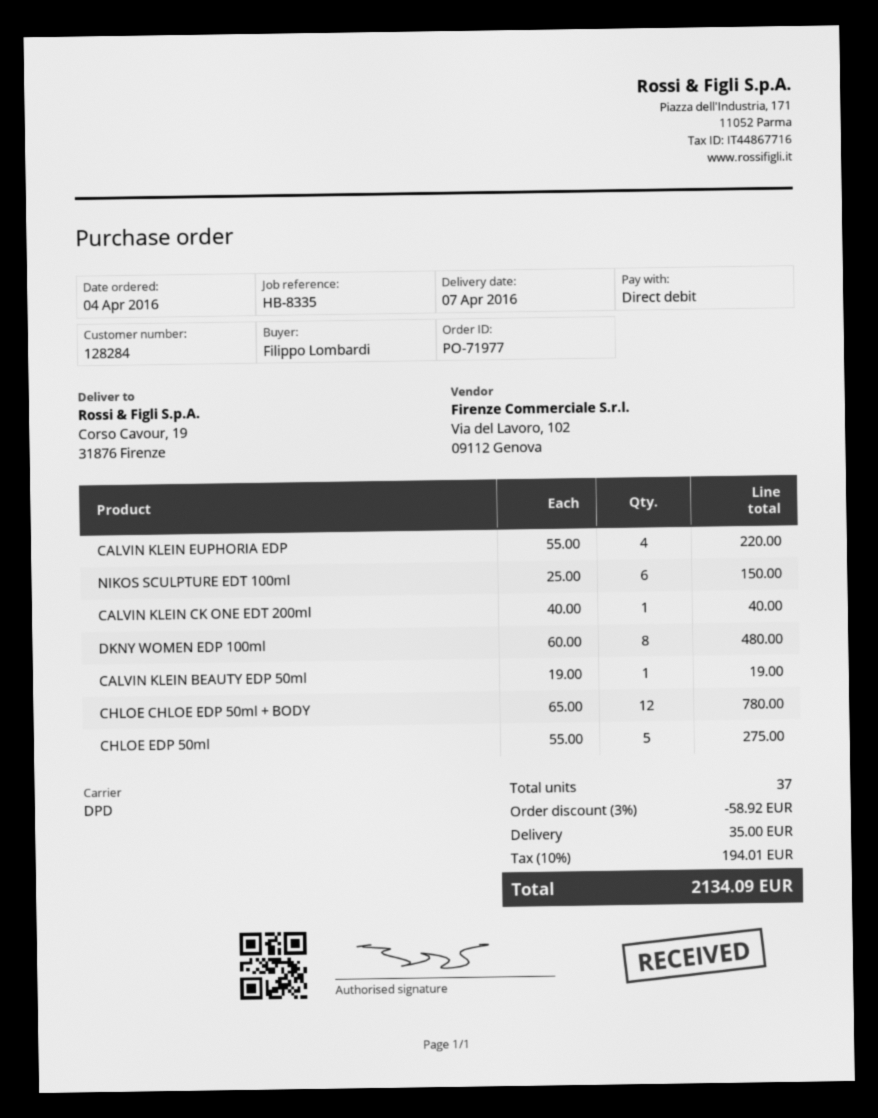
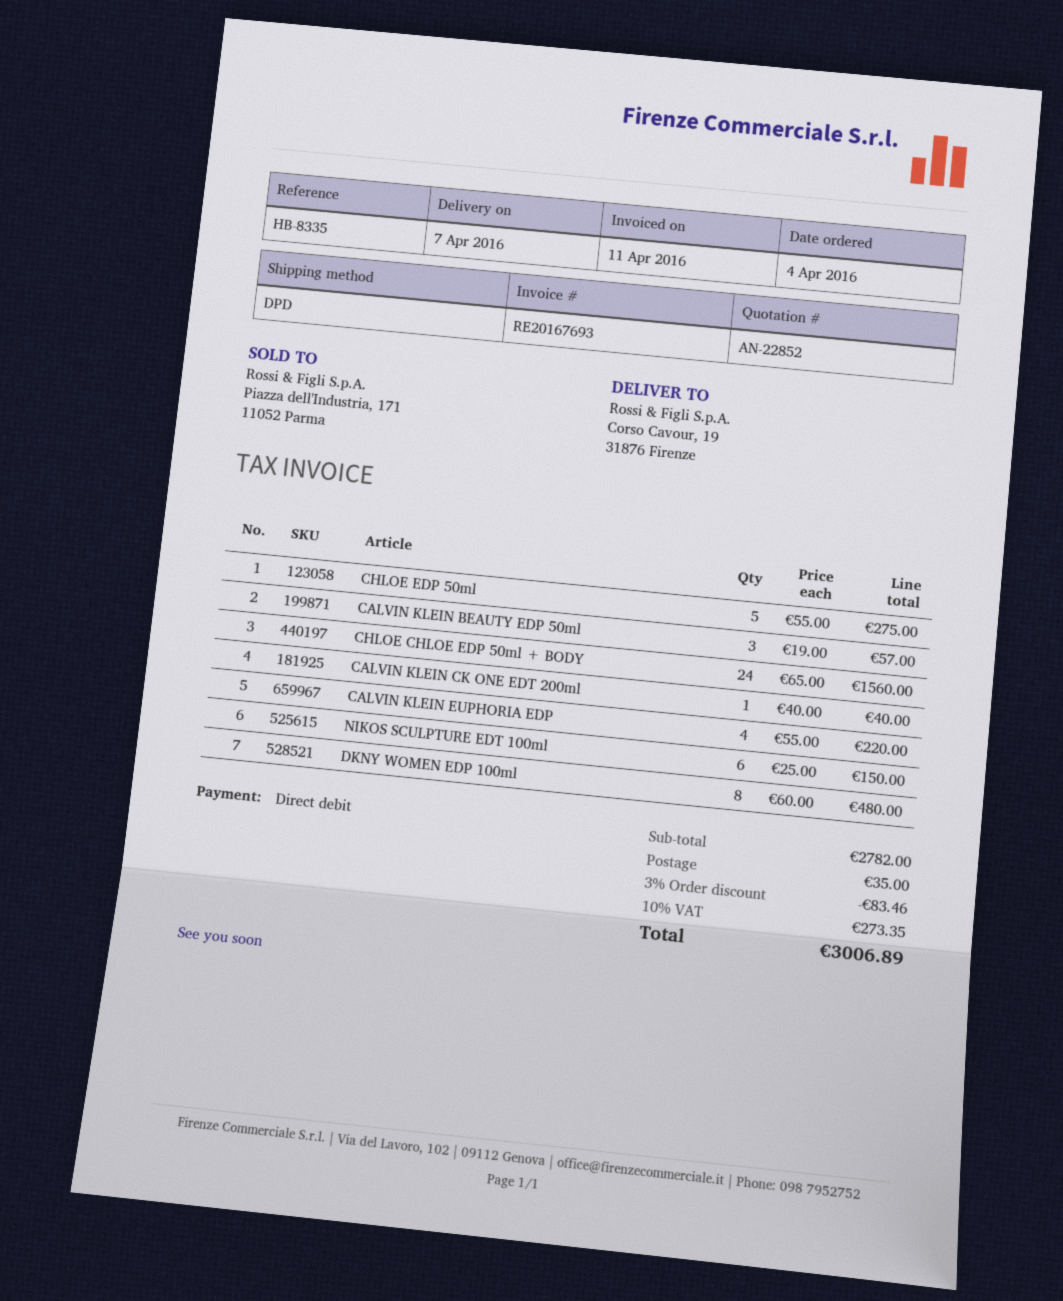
CALVIN KLEIN BEAUTY EDP 50ml: 1 x 19.00 = 19.00 -> 3 x 19.00 = 57.00
CHLOE CHLOE EDP 50ml + BODY: 12 x 65.00 = 780.00 -> 24 x 65.00 = 1560.00
discount: 3% = 58.92 -> 3% = 83.46
tax: 10% = 194.01 -> 10% = 273.35
total: 2134.09 -> 3006.89

